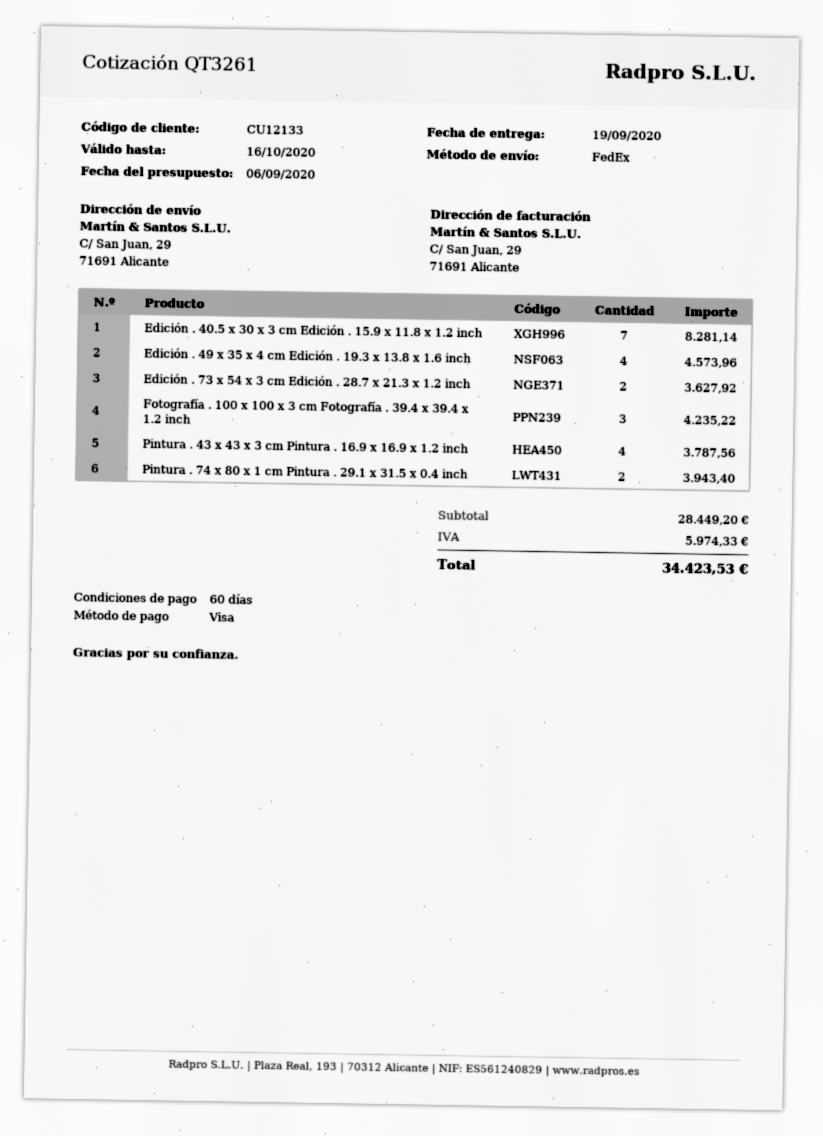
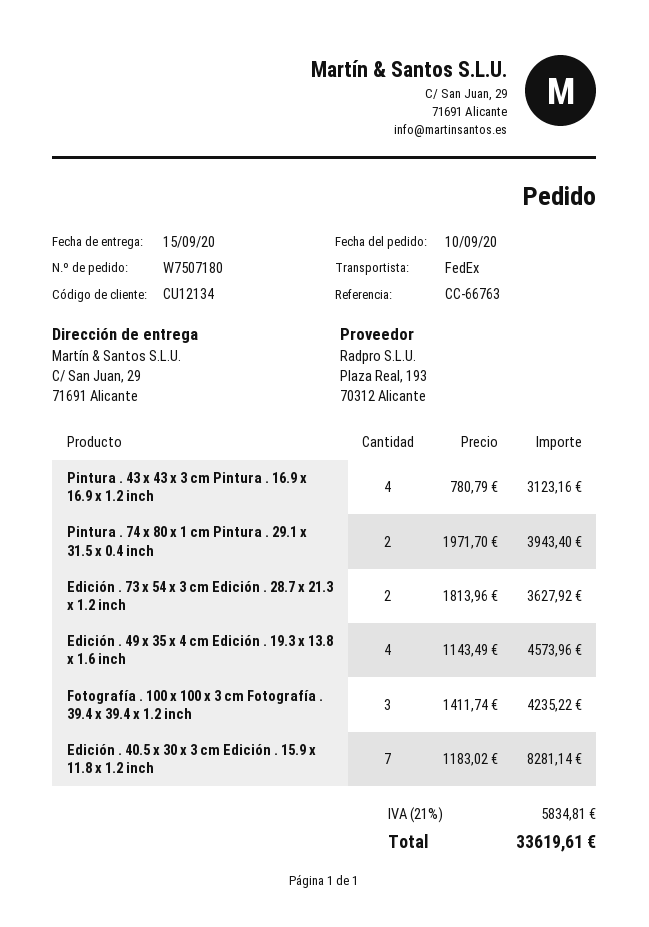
delivery date: 2020-09-19 -> 2020-09-15
customer number: CU12133 -> CU12134
Pintura . 43 x 43 x 3 cm Pintura . 16.9 x 16.9 x 1.2 inch: 4 for 3787.56 -> 4 for 3123.16
tax: 5974.33 -> 5834.81
total: 34423.53 -> 33619.61

